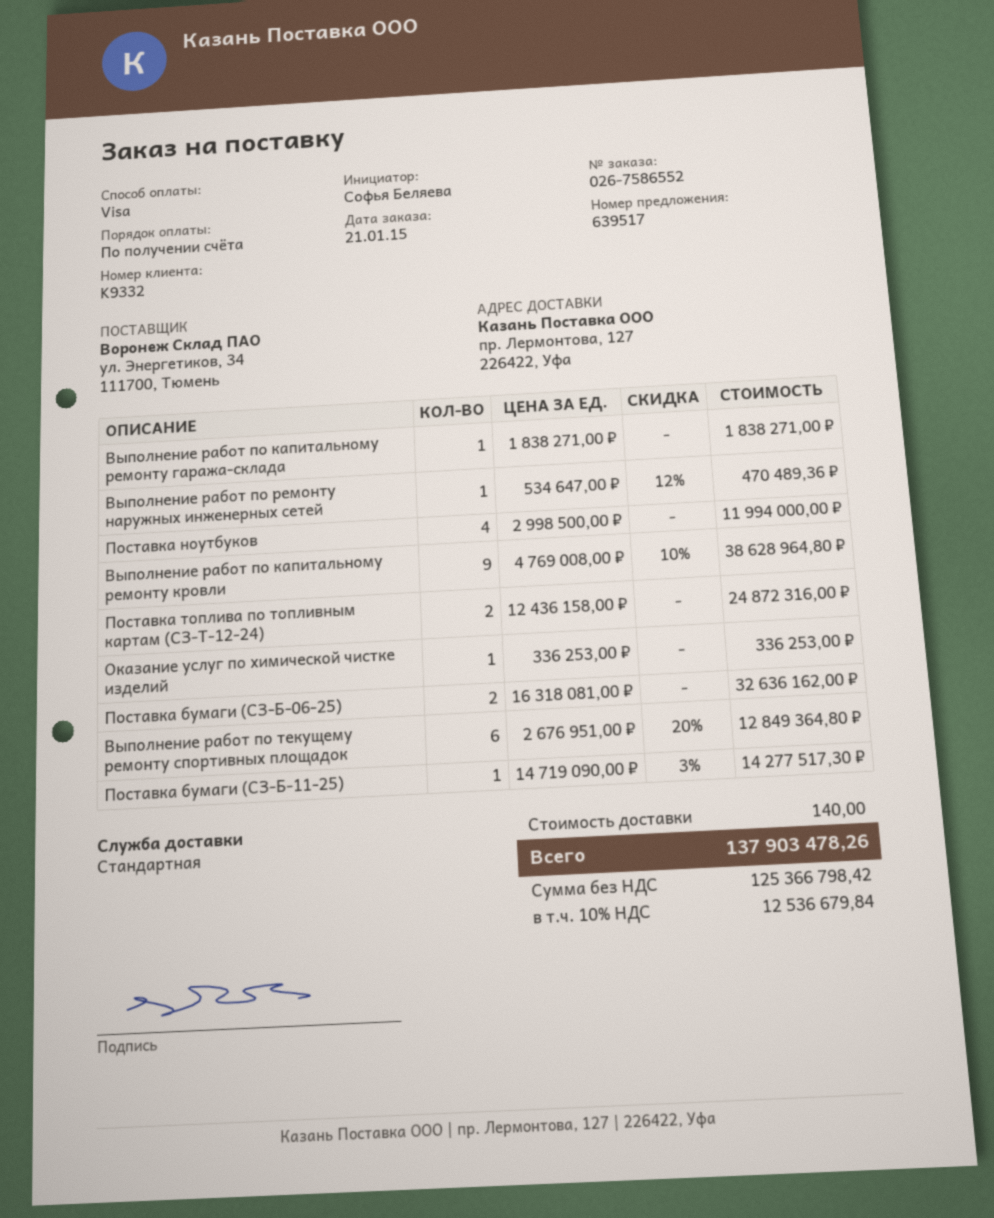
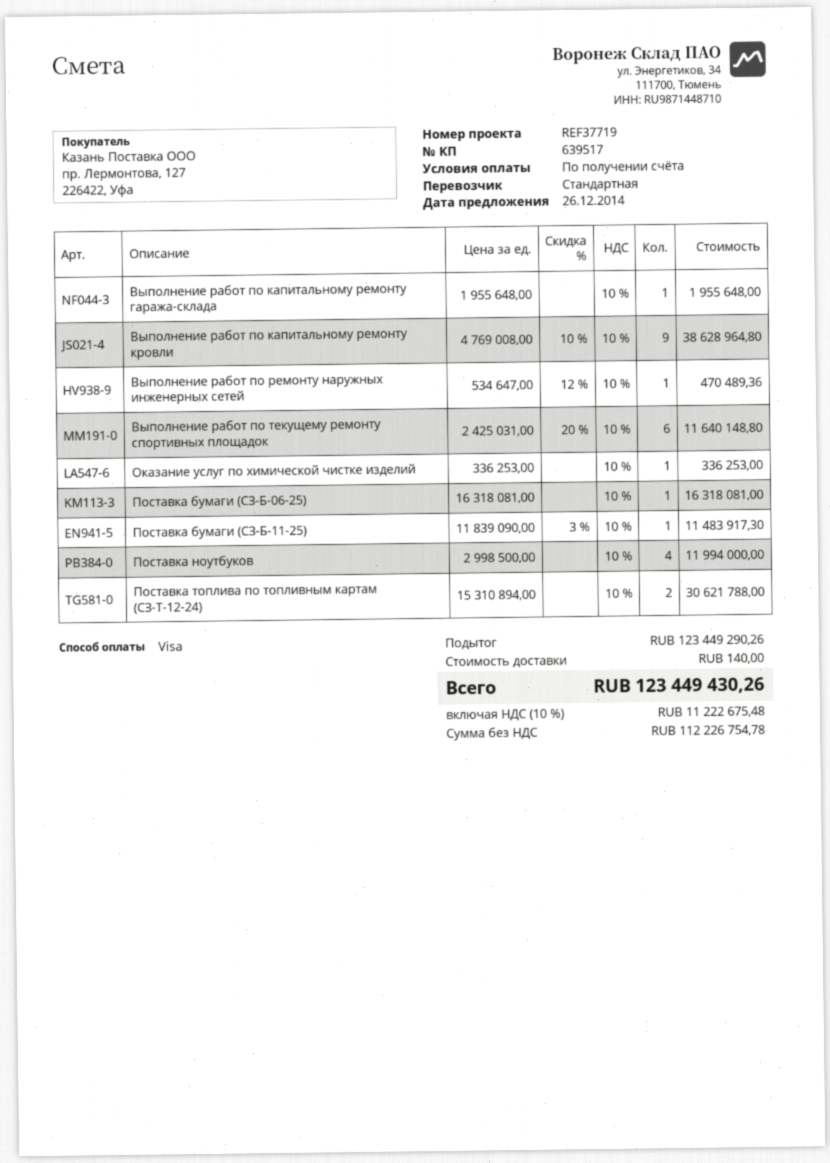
Выполнение работ по капитальному ремонту гаража-склада: 1 x 1838271.00 = 1838271.00 -> 1 x 1955648.00 = 1955648.00
Поставка топлива по топливным картам (СЗ-Т-12-24): 2 x 12436158.00 = 24872316.00 -> 2 x 15310894.00 = 30621788.00
Поставка бумаги (СЗ-Б-06-25): 2 x 16318081.00 = 32636162.00 -> 1 x 16318081.00 = 16318081.00
Выполнение работ по текущему ремонту спортивных площадок: 6 x 2676951.00 - 20% = 12849364.80 -> 6 x 2425031.00 - 20% = 11640148.80
Поставка бумаги (СЗ-Б-11-25): 1 x 14719090.00 - 3% = 14277517.30 -> 1 x 11839090.00 - 3% = 11483917.30
net: 125366798.42 -> 112226754.78
tax: 10% = 12536679.84 -> 10% = 11222675.48
total: 137903478.26 -> 123449430.26

